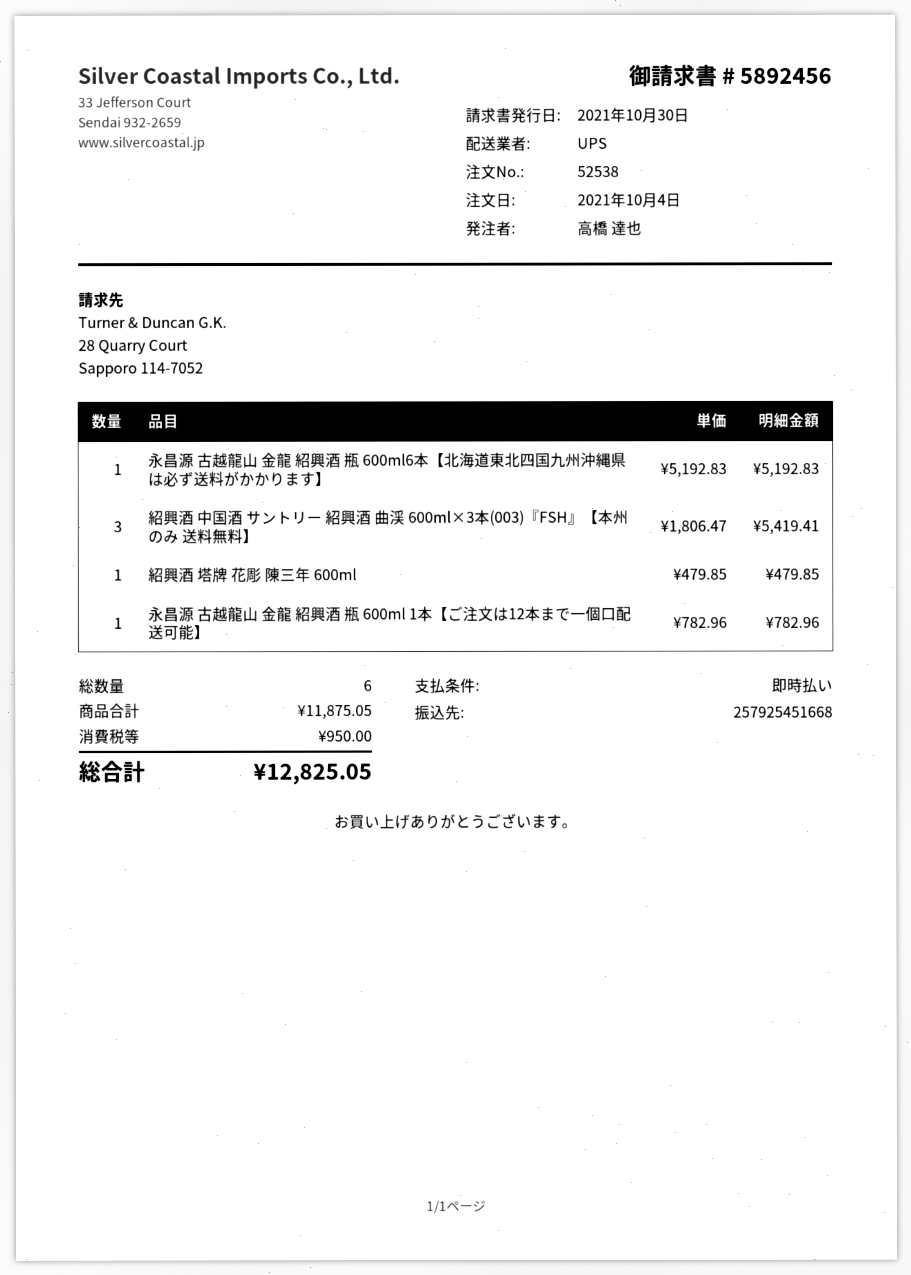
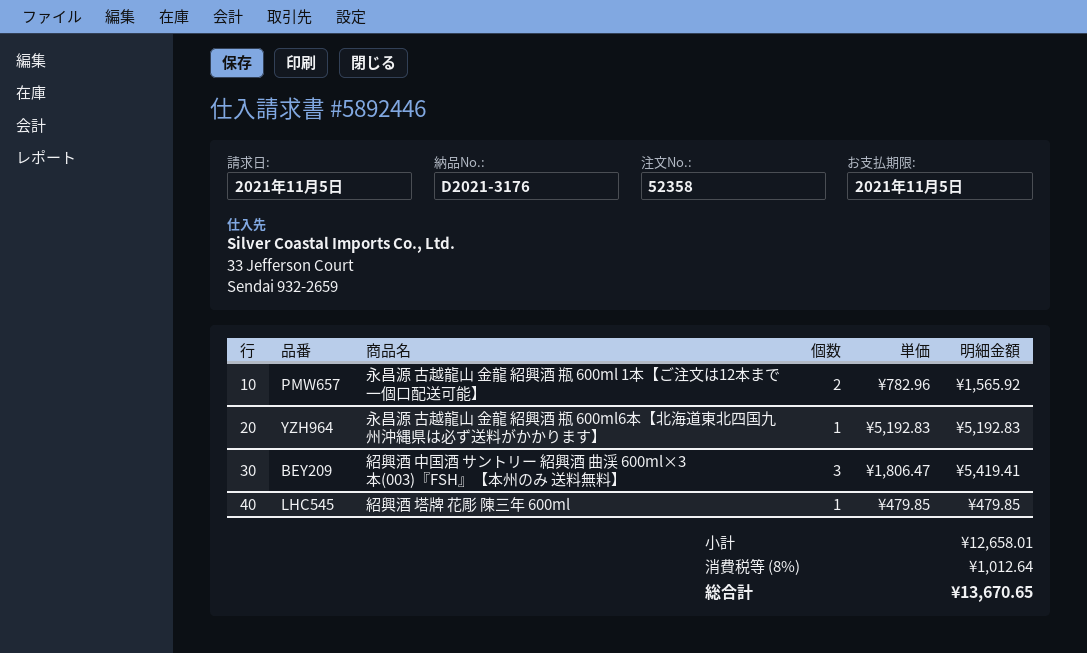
order number: 52538 -> 52358
invoice number: 5892456 -> 5892446
invoice date: 2021-10-30 -> 2021-11-05
永昌源 古越龍山 金龍 紹興酒 瓶 600ml 1本【ご注文は12本まで一個口配送可能】: 1 x 782.96 = 782.96 -> 2 x 782.96 = 1565.92
subtotal: 11875.05 -> 12658.01
tax: 950.00 -> 1012.64
total: 12825.05 -> 13670.65

